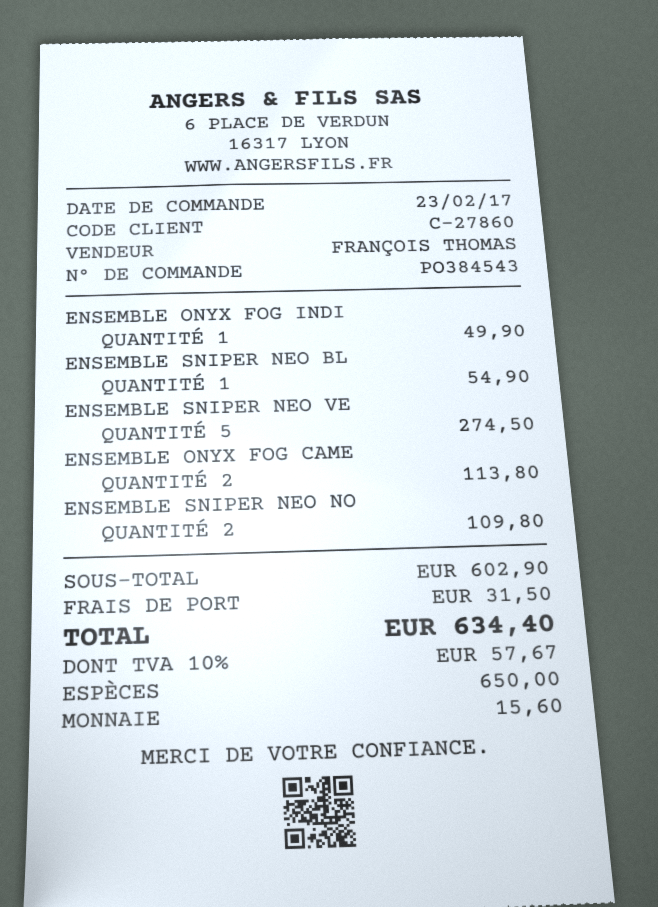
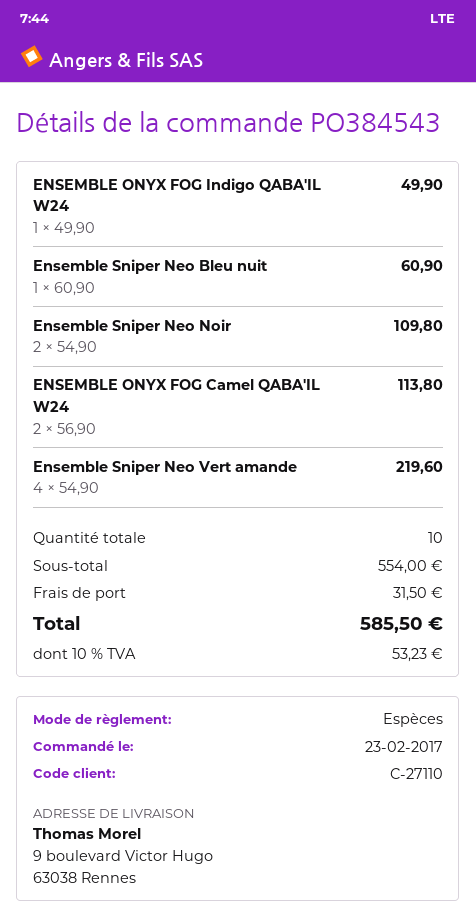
customer number: C-27860 -> C-27110
ENSEMBLE SNIPER NEO BL: 1 for 54.90 -> 1 for 60.90
ENSEMBLE SNIPER NEO VE: 5 for 274.50 -> 4 for 219.60
subtotal: 602.90 -> 554.00
tax: 10% = 57.67 -> 10% = 53.23
total: 634.40 -> 585.50

